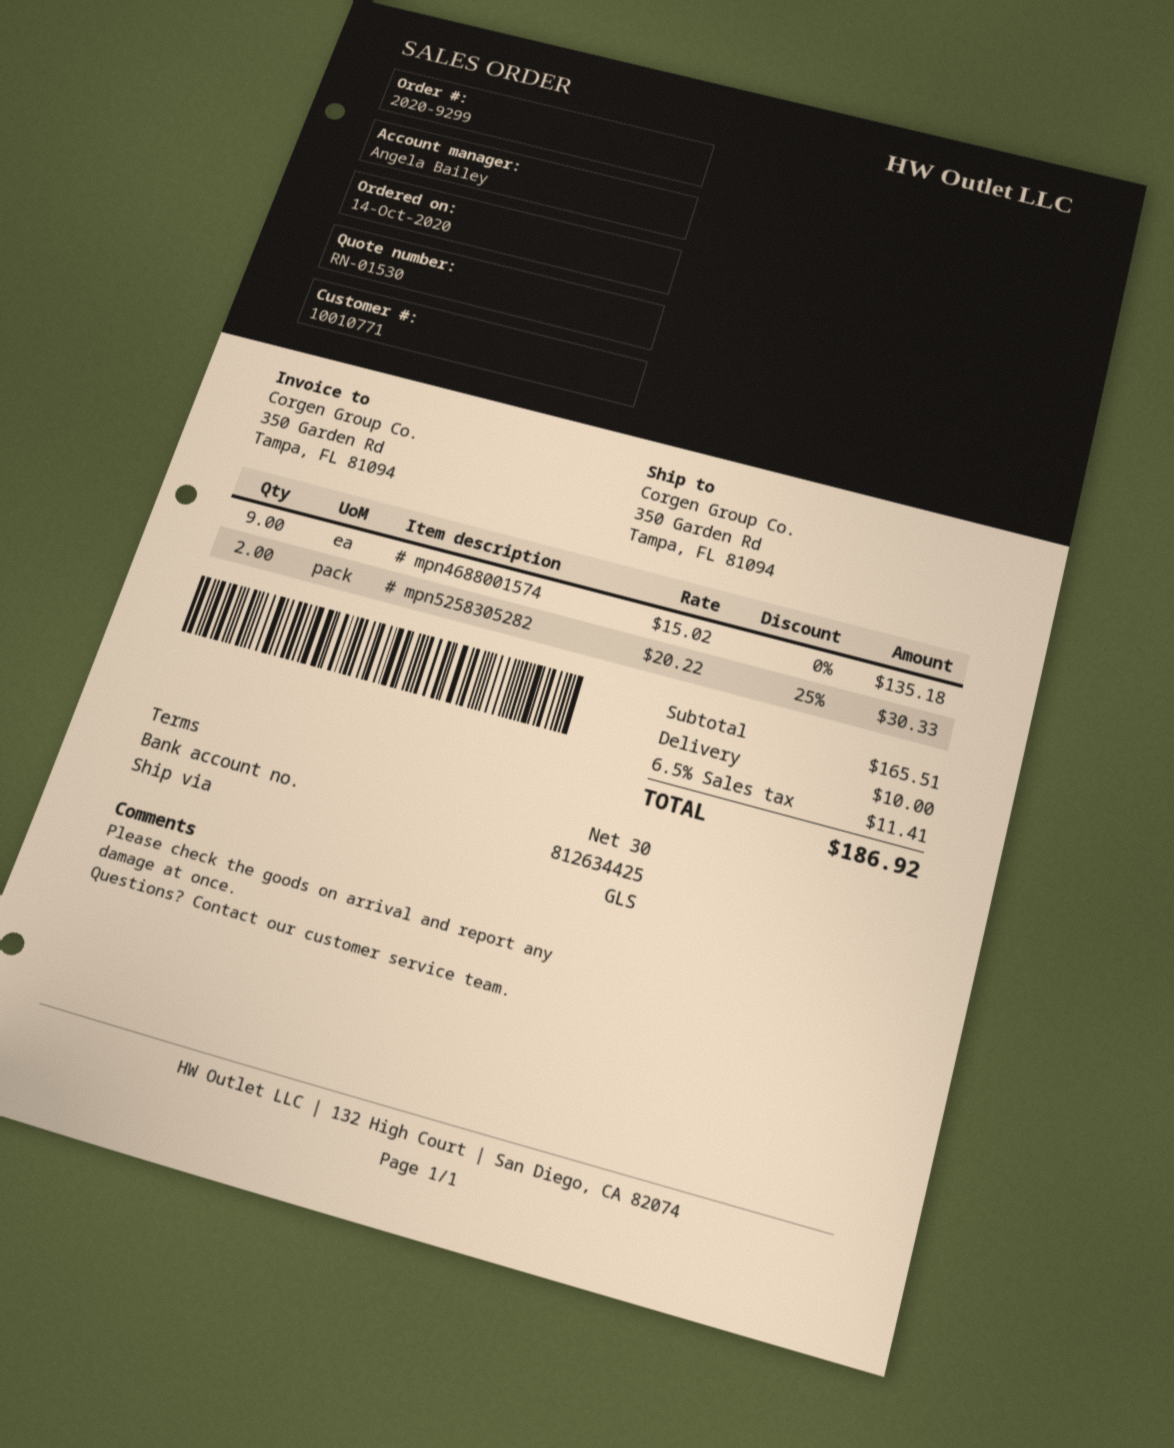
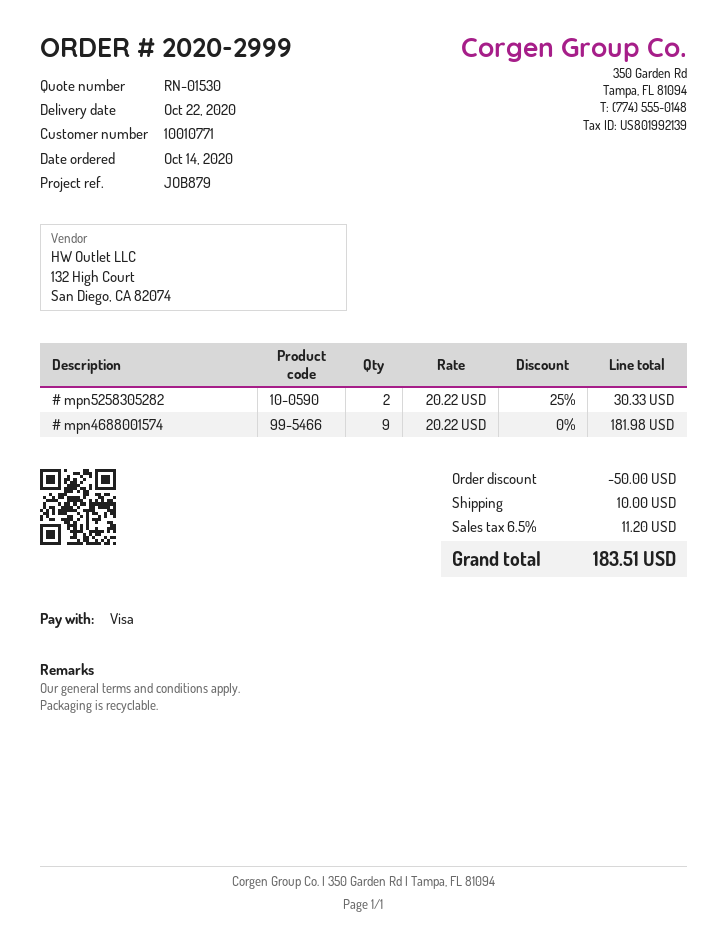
order number: 2020-9299 -> 2020-2999
# mpn4688001574: 9 x 15.02 = 135.18 -> 9 x 20.22 = 181.98
discount: none -> 50.00
tax: 6.5% = 11.41 -> 6.5% = 11.20
total: 186.92 -> 183.51

